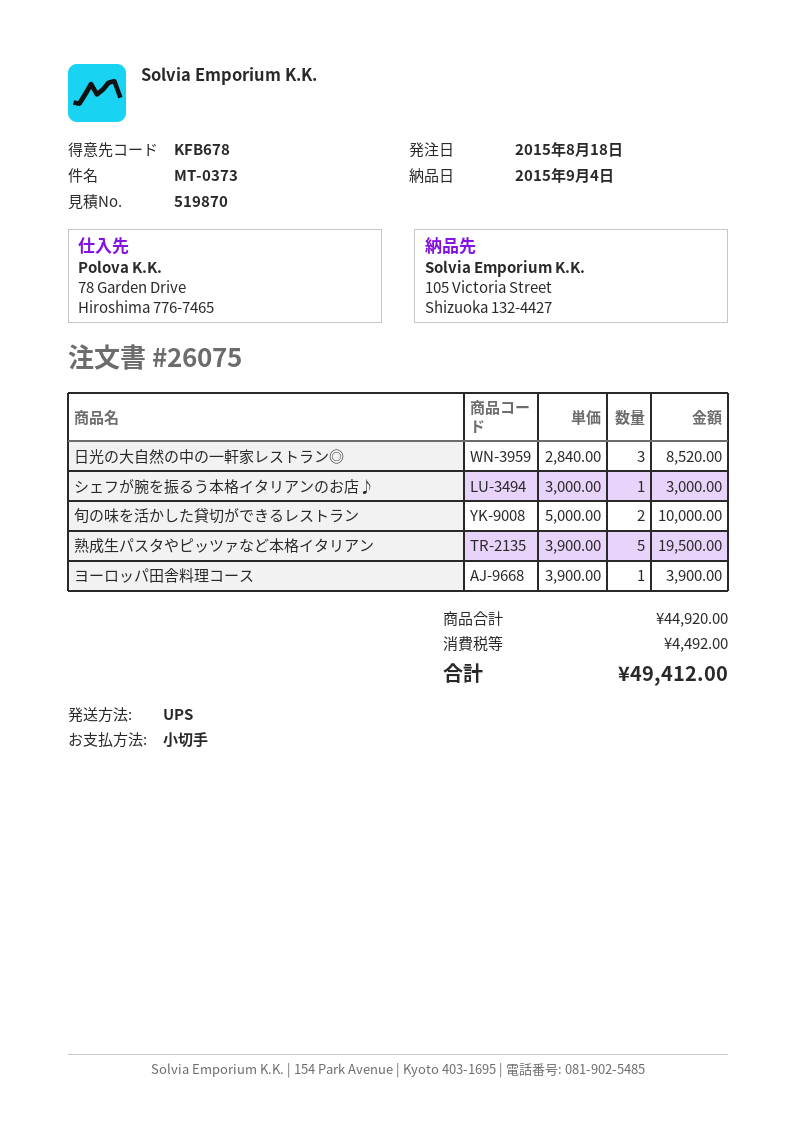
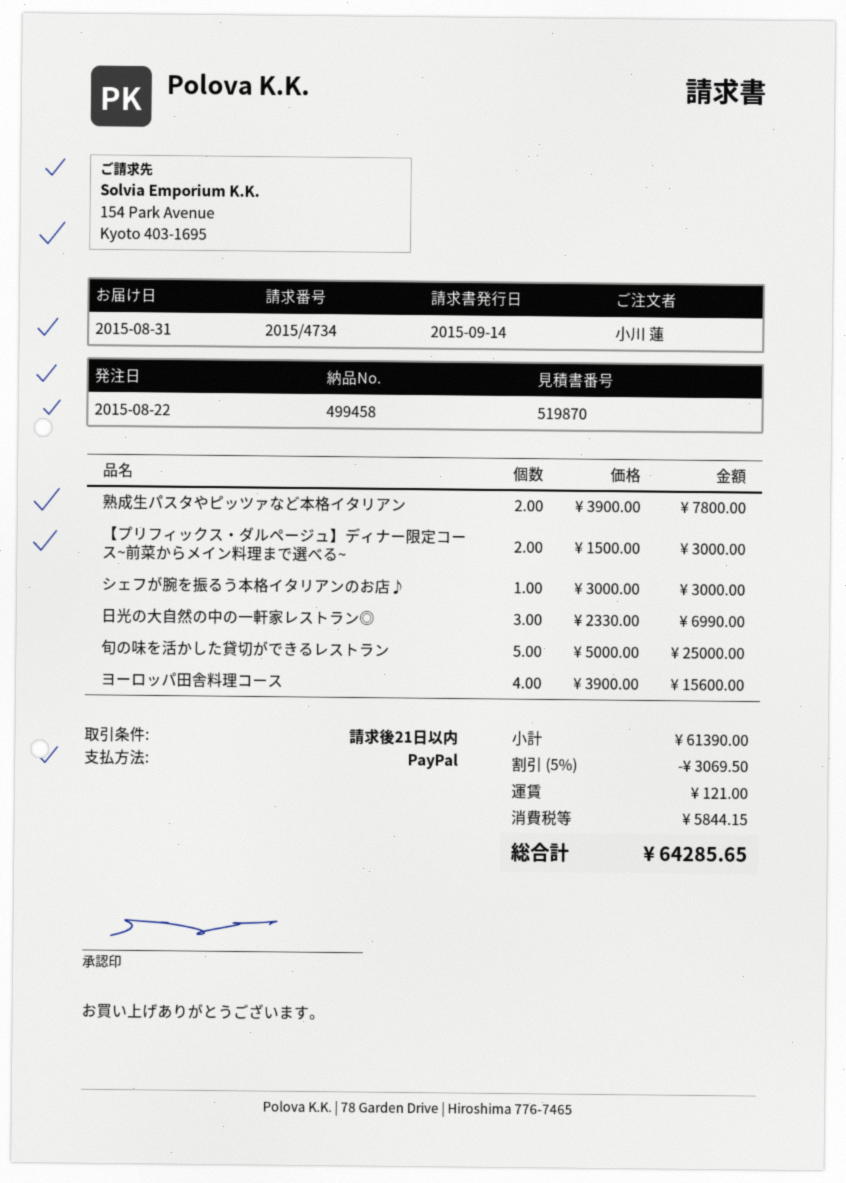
order date: 2015-08-18 -> 2015-08-22
delivery date: 2015-09-04 -> 2015-08-31
payment method: cheque -> PayPal
日光の大自然の中の一軒家レストラン◎: 3 x 2840.00 = 8520.00 -> 3 x 2330.00 = 6990.00
旬の味を活かした貸切ができるレストラン: 2 x 5000.00 = 10000.00 -> 5 x 5000.00 = 25000.00
熟成生パスタやピッツァなど本格イタリアン: 5 x 3900.00 = 19500.00 -> 2 x 3900.00 = 7800.00
ヨーロッパ田舎料理コース: 1 x 3900.00 = 3900.00 -> 4 x 3900.00 = 15600.00
【プリフィックス・ダルページュ】ディナー限定コース~前菜からメイン料理まで選べる~: none -> 2 x 1500.00 = 3000.00
subtotal: 44920.00 -> 61390.00
discount: none -> 5% = 3069.50
shipping: none -> 121.00
tax: 4492.00 -> 5844.15
total: 49412.00 -> 64285.65

